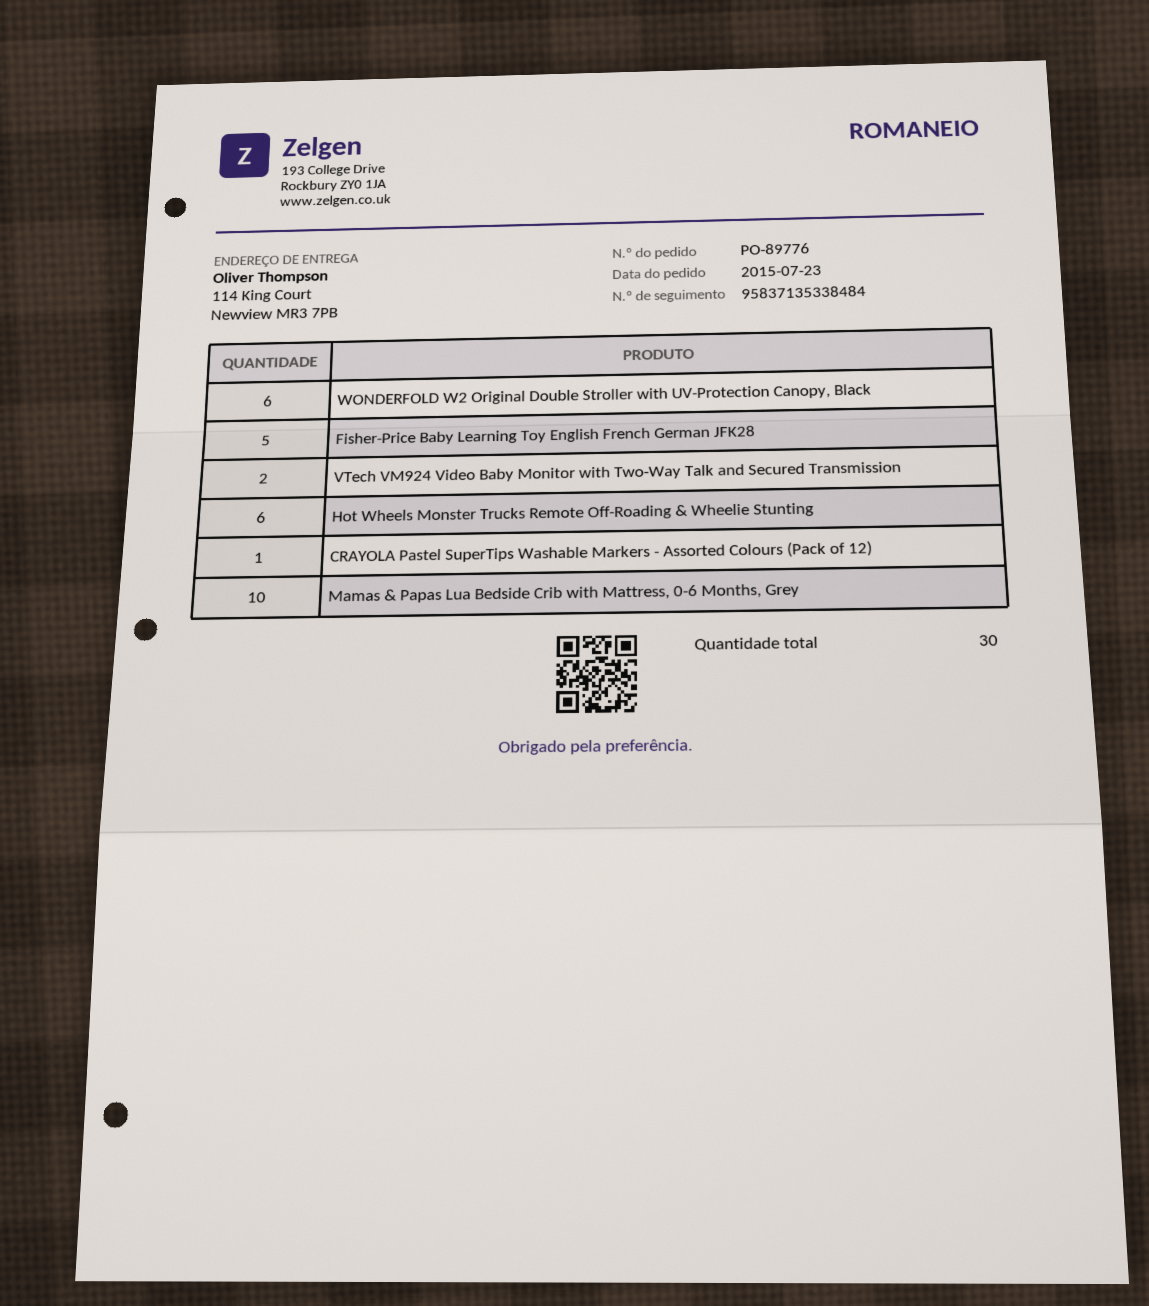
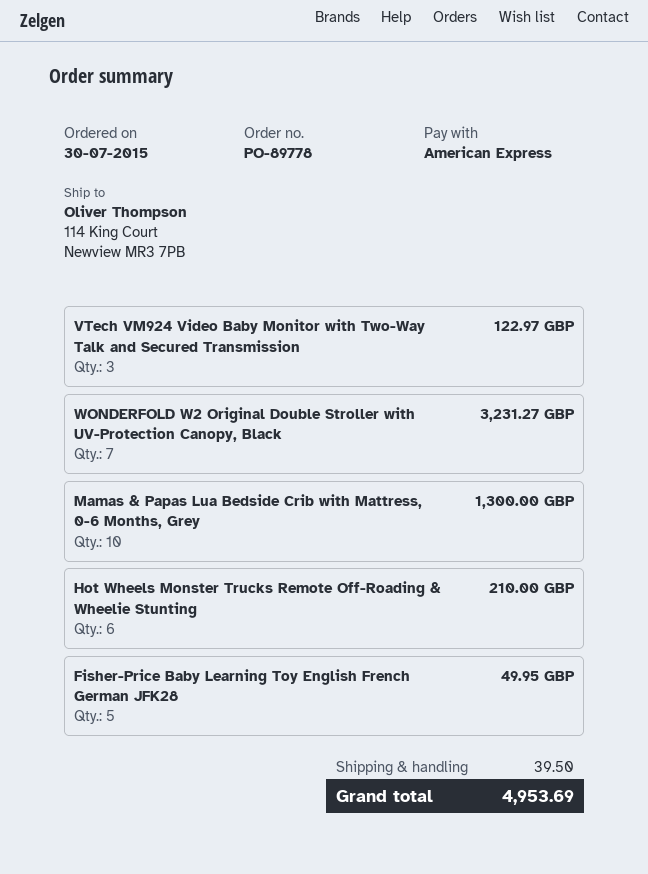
order number: PO-89776 -> PO-89778
order date: 2015-07-23 -> 2015-07-30
WONDERFOLD W2 Original Double Stroller with UV-Protection Canopy, Black: 6 -> 7
VTech VM924 Video Baby Monitor with Two-Way Talk and Secured Transmission: 2 -> 3
CRAYOLA Pastel SuperTips Washable Markers - Assorted Colours (Pack of 12): 1 -> none

